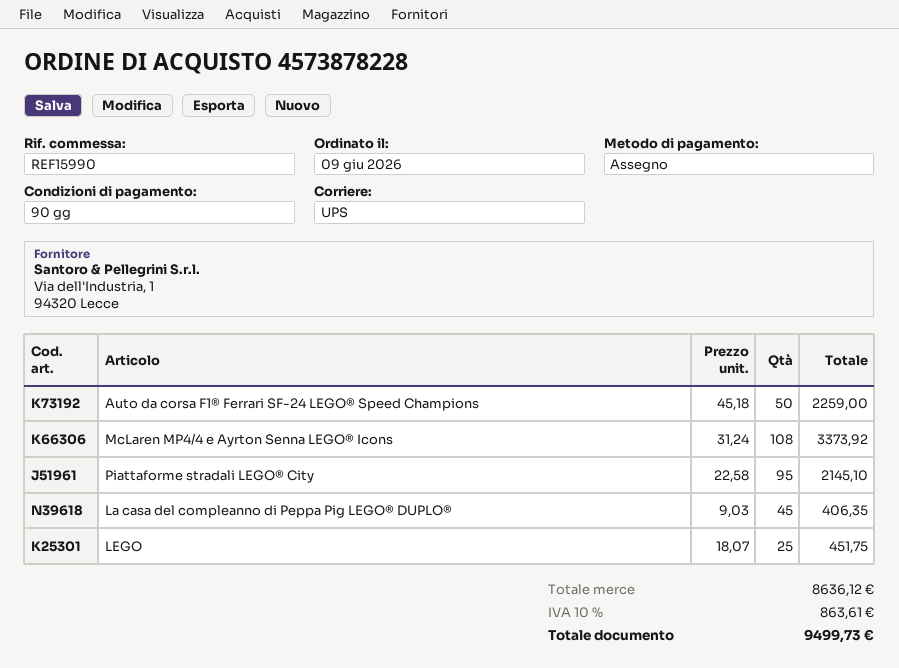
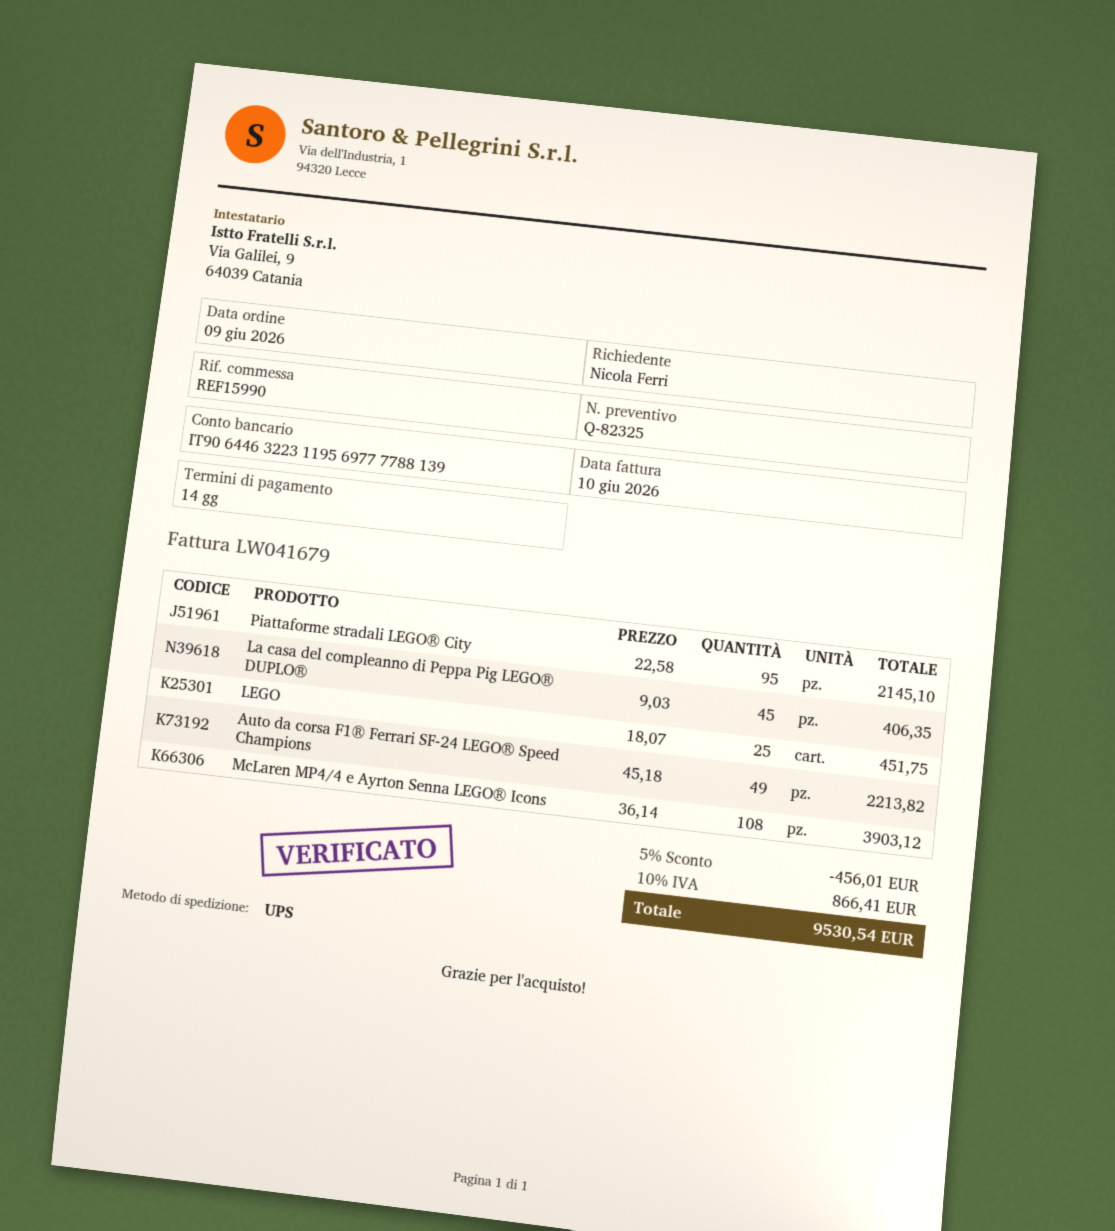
payment terms: 90 days -> 14 days
Auto da corsa F1® Ferrari SF-24 LEGO® Speed Champions: 50 x 45.18 = 2259.00 -> 49 x 45.18 = 2213.82
McLaren MP4/4 e Ayrton Senna LEGO® Icons: 108 x 31.24 = 3373.92 -> 108 x 36.14 = 3903.12
discount: none -> 5% = 456.01
tax: 10% = 863.61 -> 10% = 866.41
total: 9499.73 -> 9530.54

